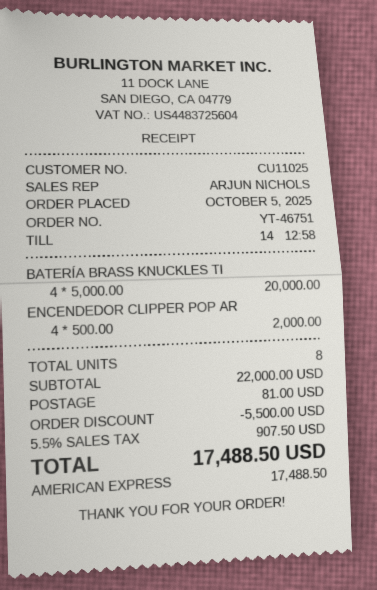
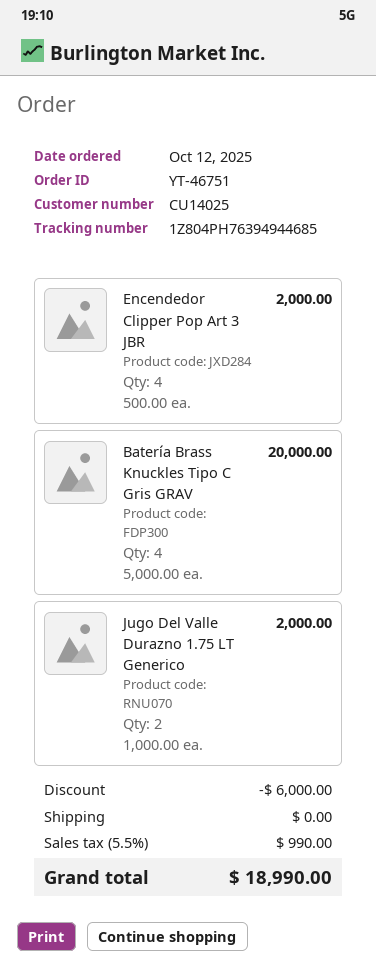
order date: 2025-10-05 -> 2025-10-12
customer number: CU11025 -> CU14025
Jugo Del Valle Durazno 1.75 LT Generico: none -> 2 x 1000.00 = 2000.00
discount: 5500.00 -> 6000.00
shipping: 81.00 -> 0.00
tax: 5.5% = 907.50 -> 5.5% = 990.00
total: 17488.50 -> 18990.00

